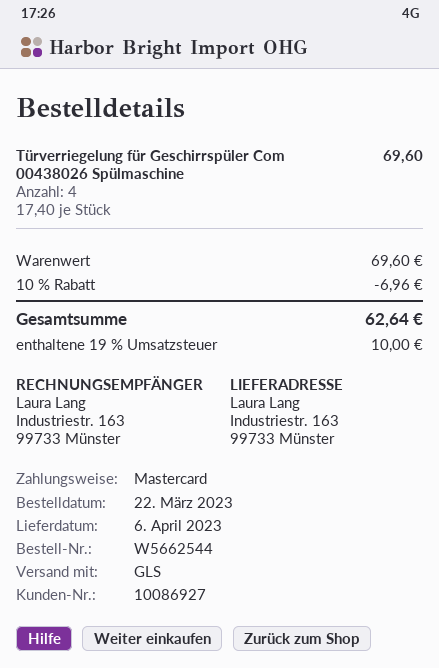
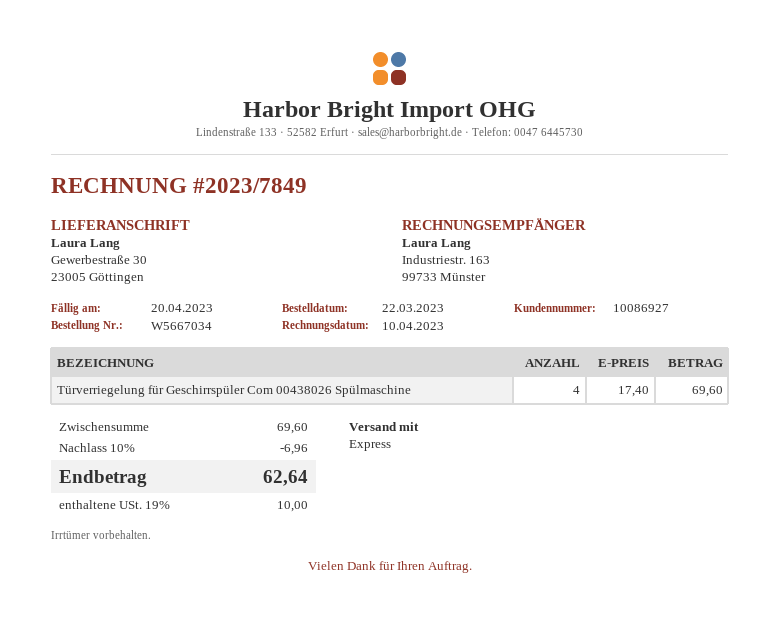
order number: W5662544 -> W5667034
shipping method: GLS -> express
ship to: Industriestr. 163, 99733 Münster -> Gewerbestraße 30, 23005 Göttingen

